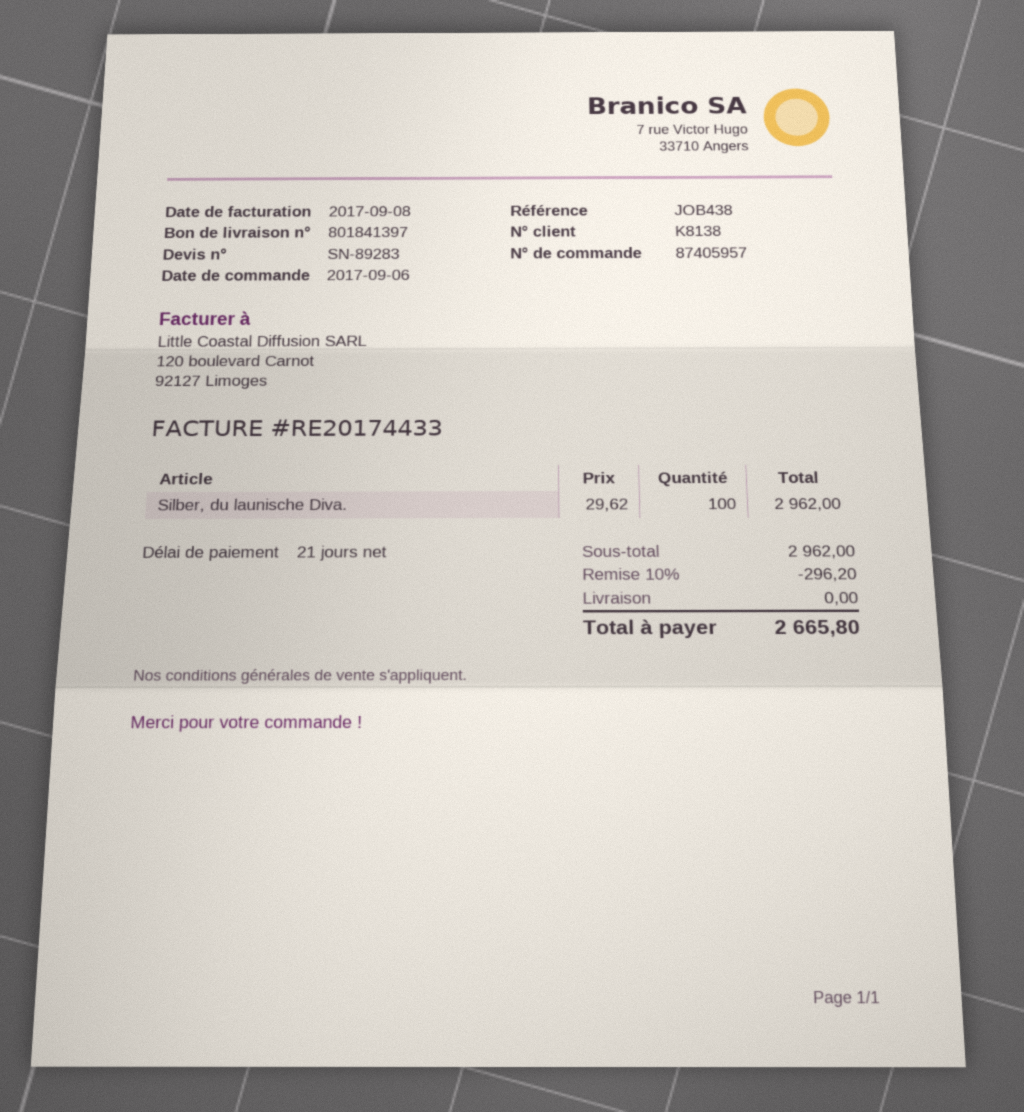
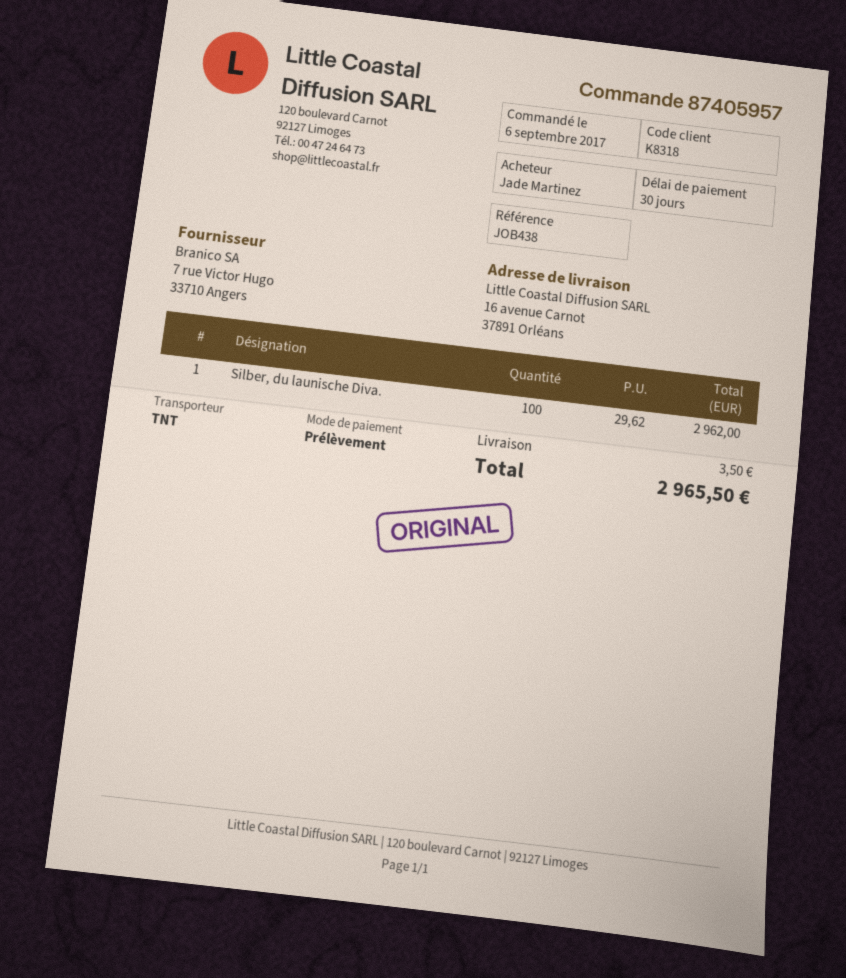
payment terms: 21 days -> 30 days
customer number: K8138 -> K8318
discount: 10% = 296.20 -> none
shipping: 0.00 -> 3.50
total: 2665.80 -> 2965.50

